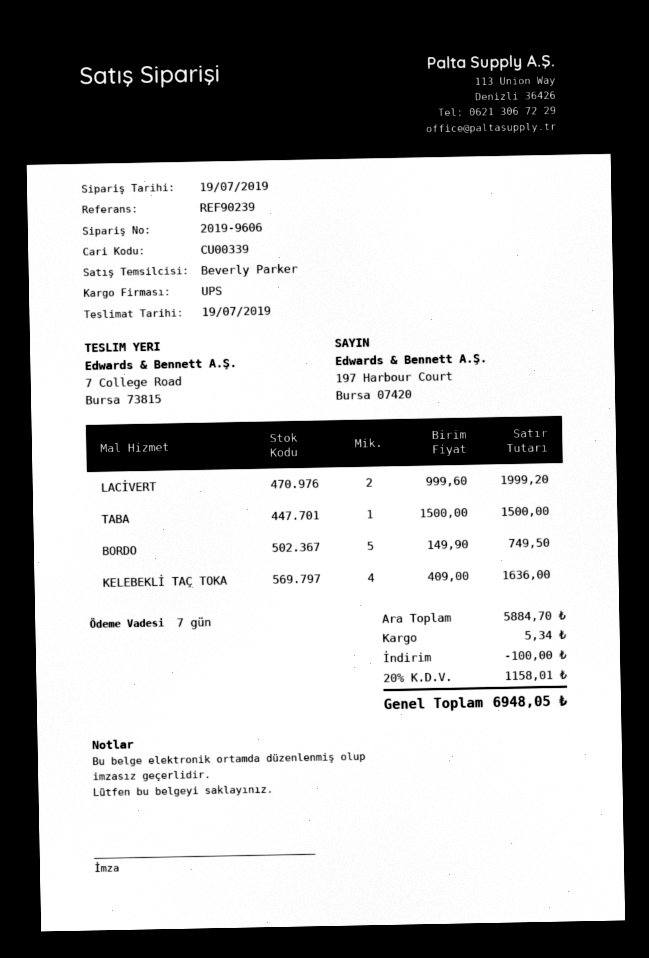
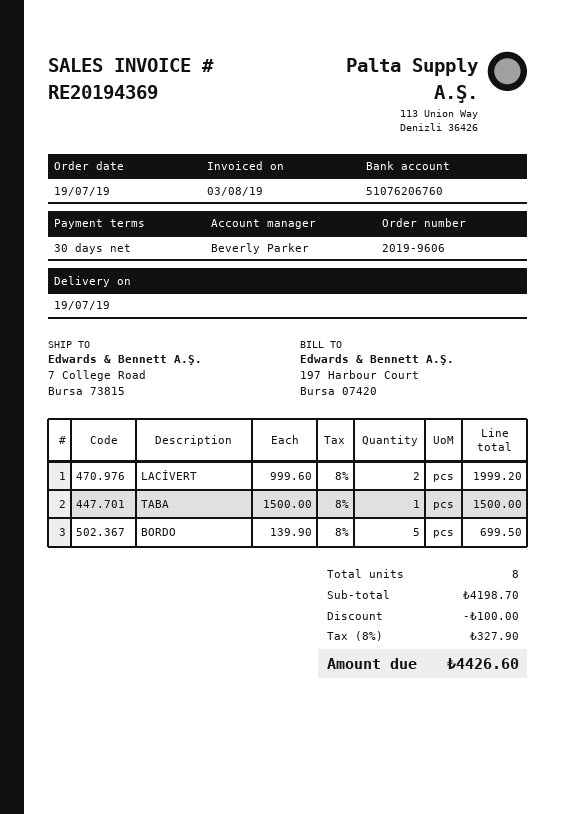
payment terms: 7 days -> 30 days
BORDO: 5 x 149.90 = 749.50 -> 5 x 139.90 = 699.50
KELEBEKLİ TAÇ TOKA: 4 x 409.00 = 1636.00 -> none
subtotal: 5884.70 -> 4198.70
shipping: 5.34 -> none
tax: 20% = 1158.01 -> 8% = 327.90
total: 6948.05 -> 4426.60

